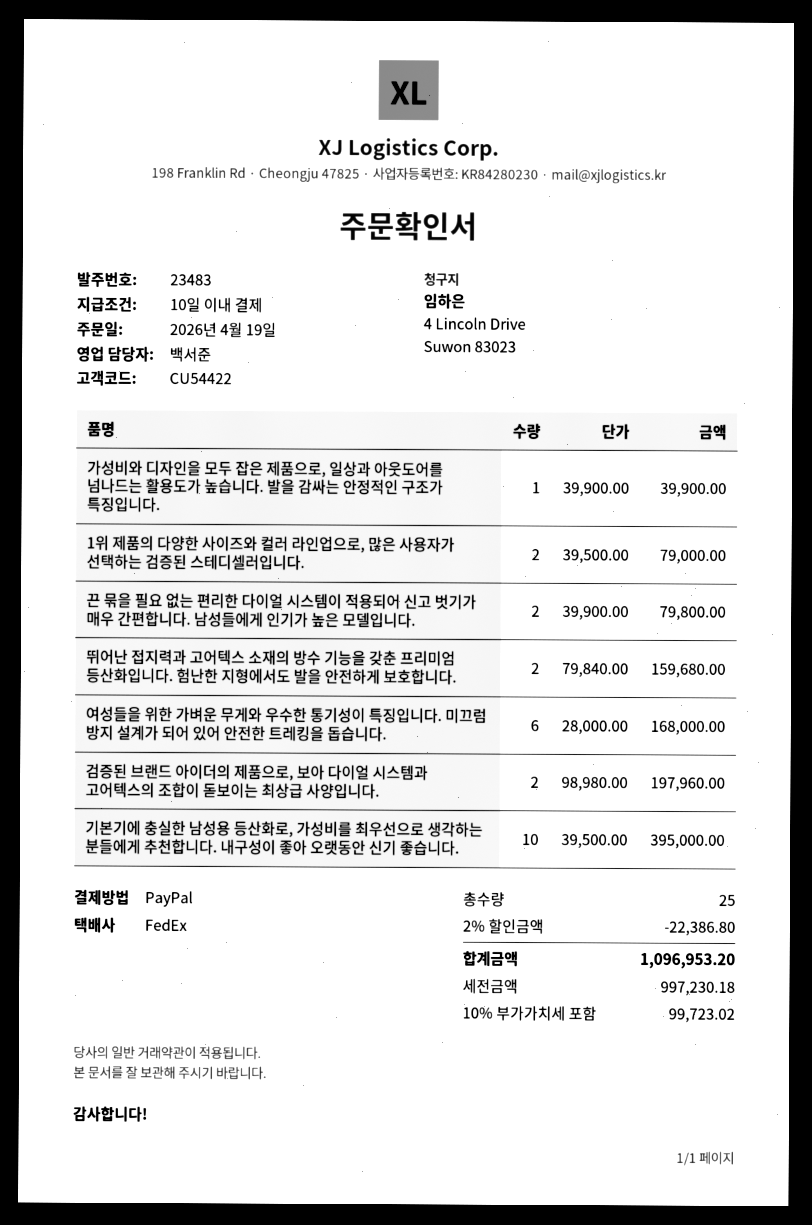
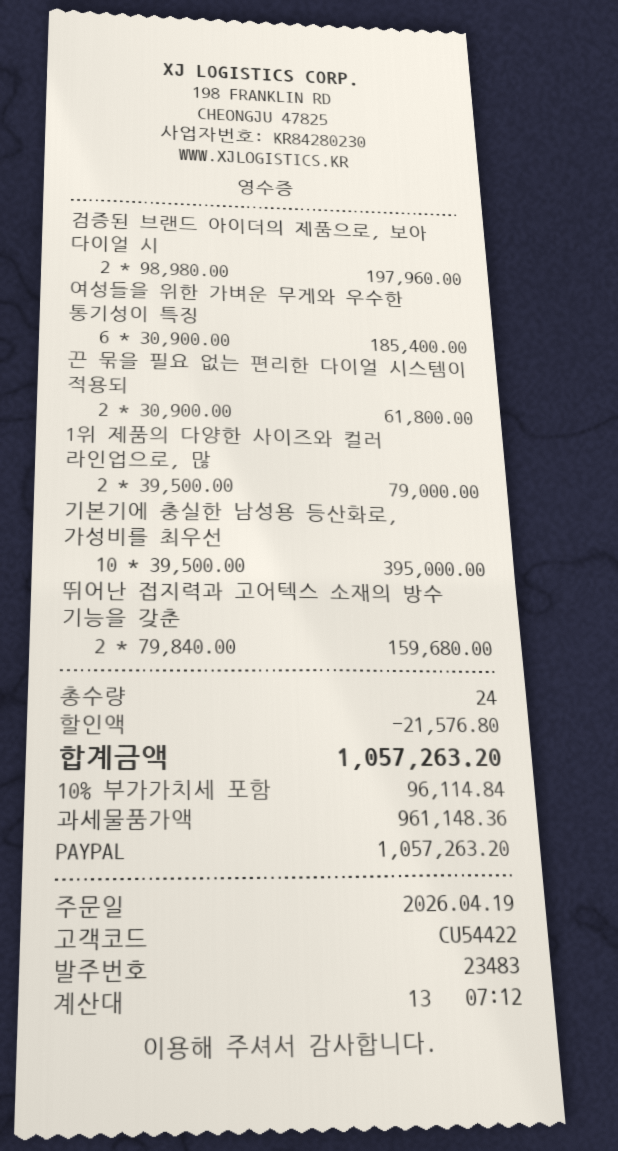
가성비와 디자인을 모두 잡은 제품으로, 일상과 아웃도어를 넘나드는 활용도가 높습니다. 발을 감싸는 안정적인 구조가 특징입니다.: 1 x 39900.00 = 39900.00 -> none
끈 묶을 필요 없는 편리한 다이얼 시스템이 적용되어 신고 벗기가 매우 간편합니다. 남성들에게 인기가 높은 모델입니다.: 2 x 39900.00 = 79800.00 -> 2 x 30900.00 = 61800.00
여성들을 위한 가벼운 무게와 우수한 통기성이 특징입니다. 미끄럼 방지 설계가 되어 있어 안전한 트레킹을 돕습니다.: 6 x 28000.00 = 168000.00 -> 6 x 30900.00 = 185400.00
total quantity: 25 -> 24
discount: 22386.80 -> 21576.80
net: 997230.18 -> 961148.36
tax: 10% = 99723.02 -> 10% = 96114.84
total: 1096953.20 -> 1057263.20

